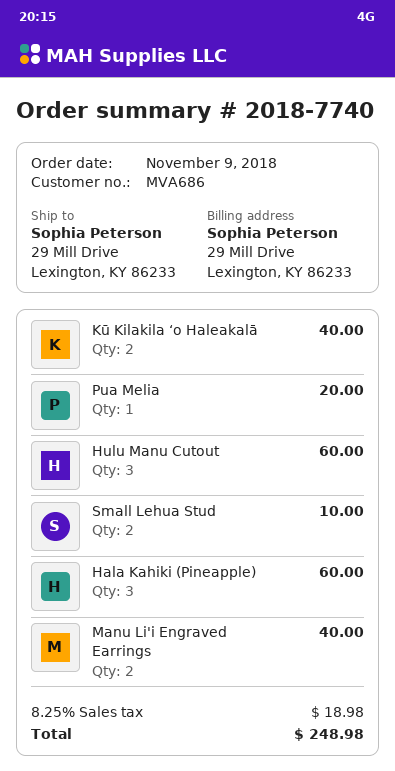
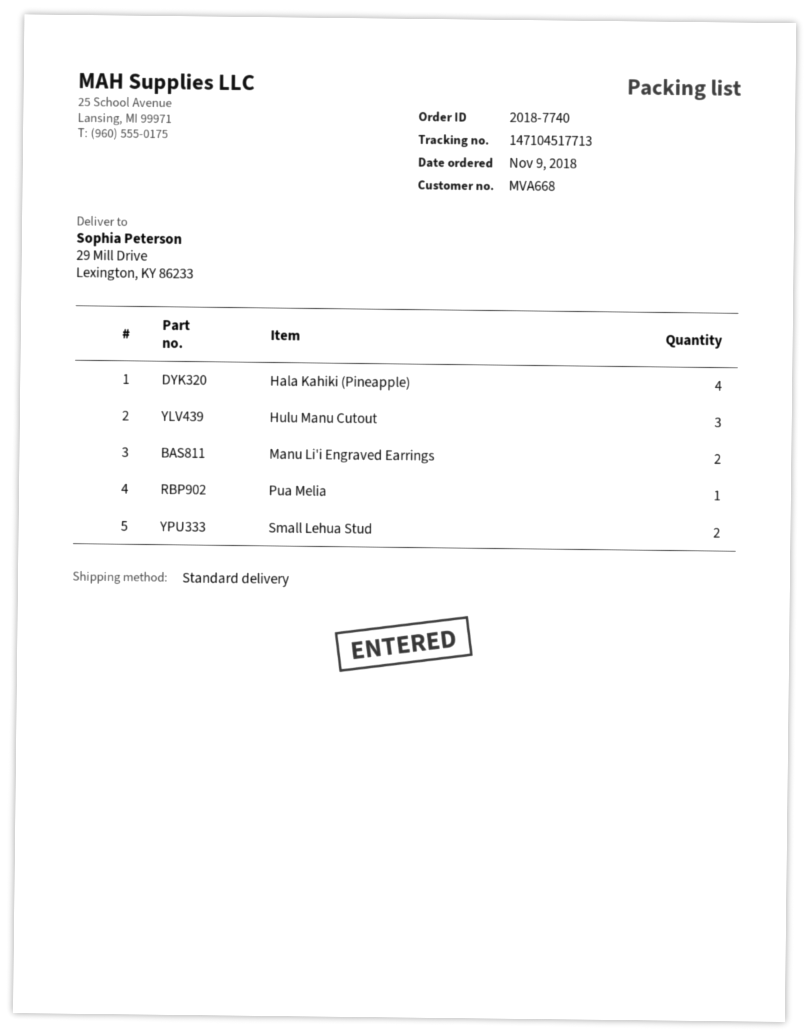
customer number: MVA686 -> MVA668
Kū Kilakila ʻo Haleakalā: 2 -> none
Hala Kahiki (Pineapple): 3 -> 4

